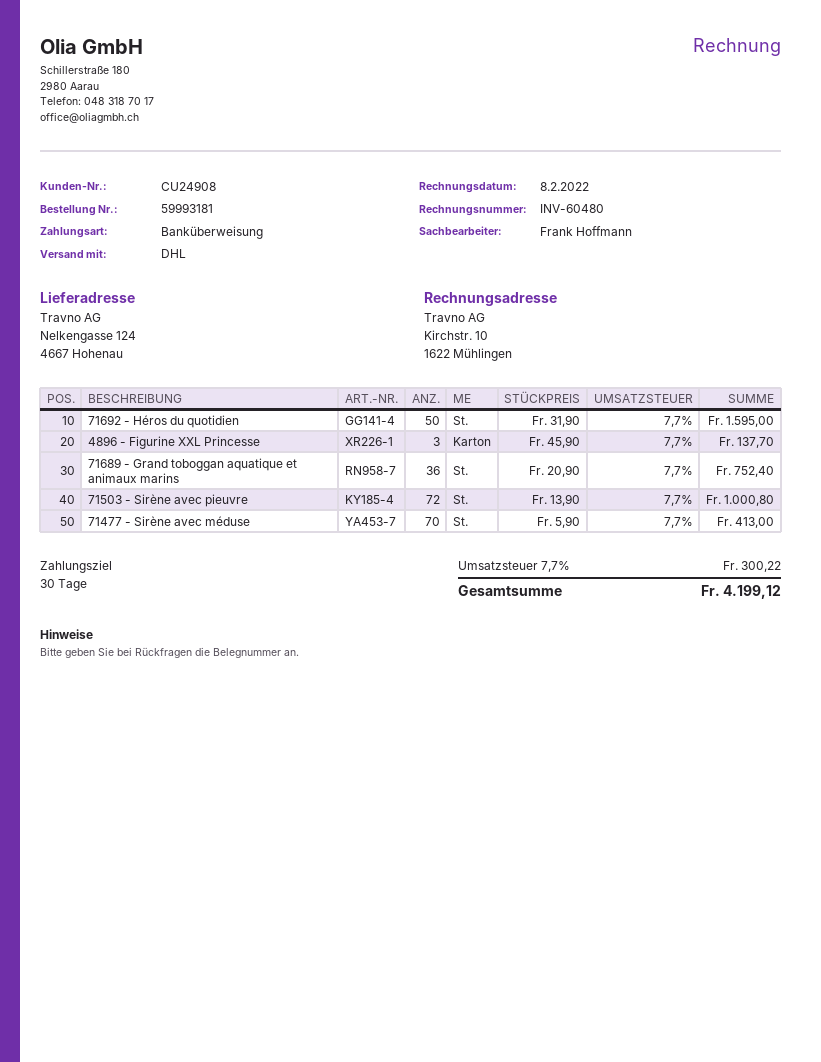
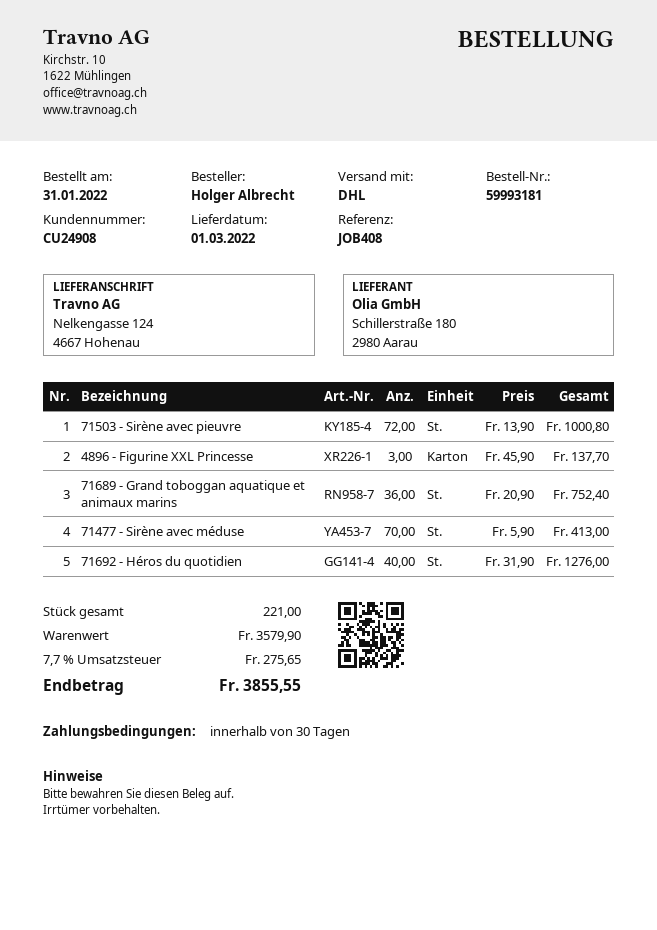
71692 - Héros du quotidien: 50 x 31.90 = 1595.00 -> 40 x 31.90 = 1276.00
tax: 7.7% = 300.22 -> 7.7% = 275.65
total: 4199.12 -> 3855.55

